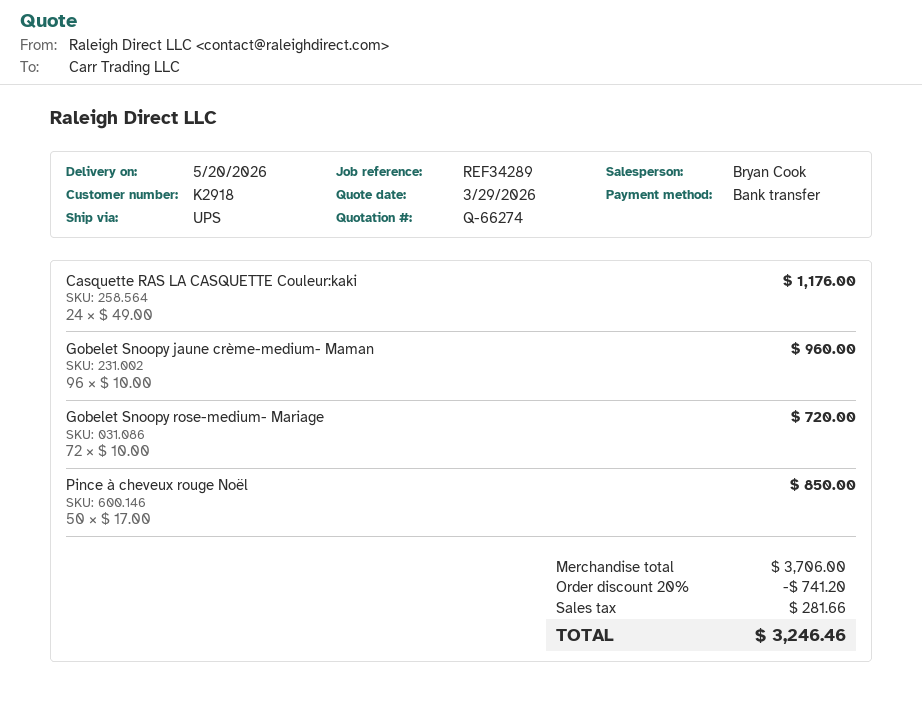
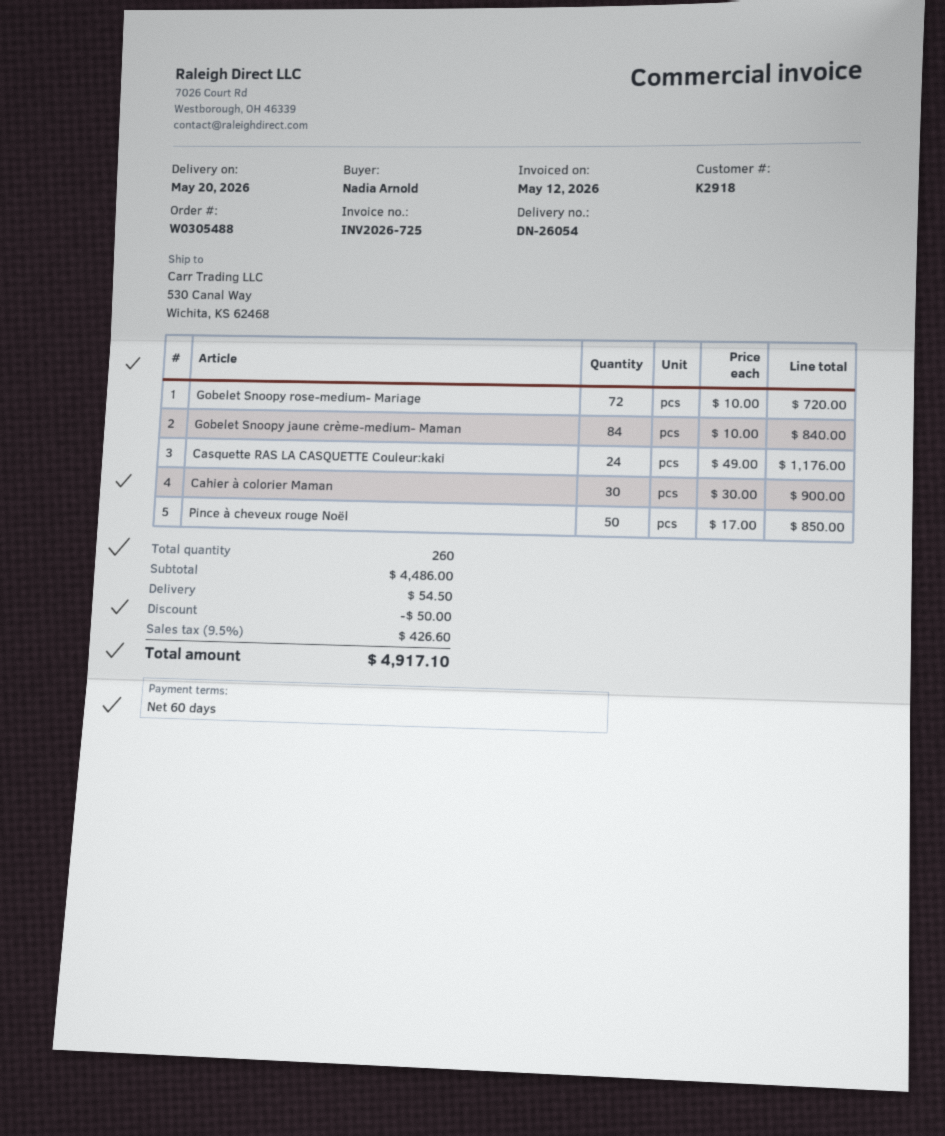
Gobelet Snoopy jaune crème-medium- Maman: 96 x 10.00 = 960.00 -> 84 x 10.00 = 840.00
Cahier à colorier Maman: none -> 30 x 30.00 = 900.00
subtotal: 3706.00 -> 4486.00
discount: 741.20 -> 50.00
shipping: none -> 54.50
tax: 281.66 -> 426.60
total: 3246.46 -> 4917.10

